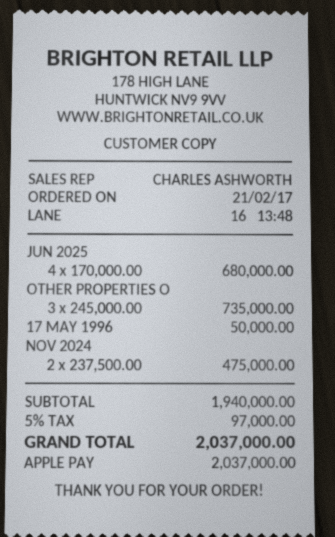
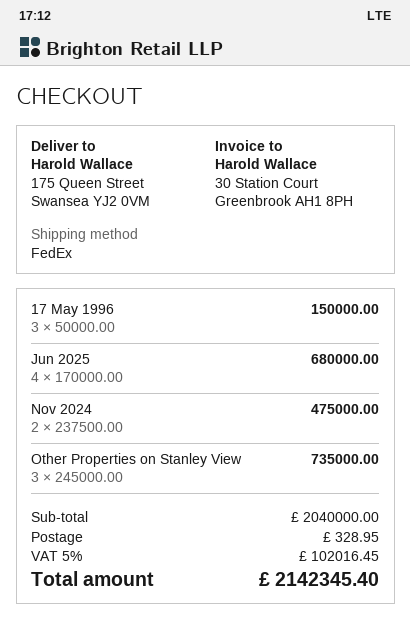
17 MAY 1996: 1 x 50000.00 = 50000.00 -> 3 x 50000.00 = 150000.00
subtotal: 1940000.00 -> 2040000.00
shipping: none -> 328.95
tax: 5% = 97000.00 -> 5% = 102016.45
total: 2037000.00 -> 2142345.40

